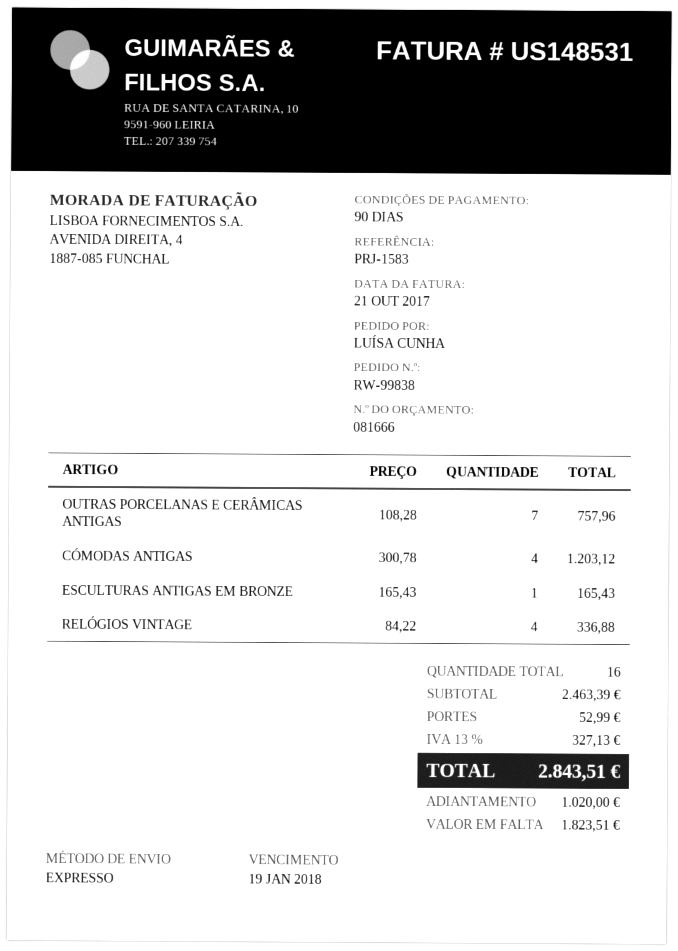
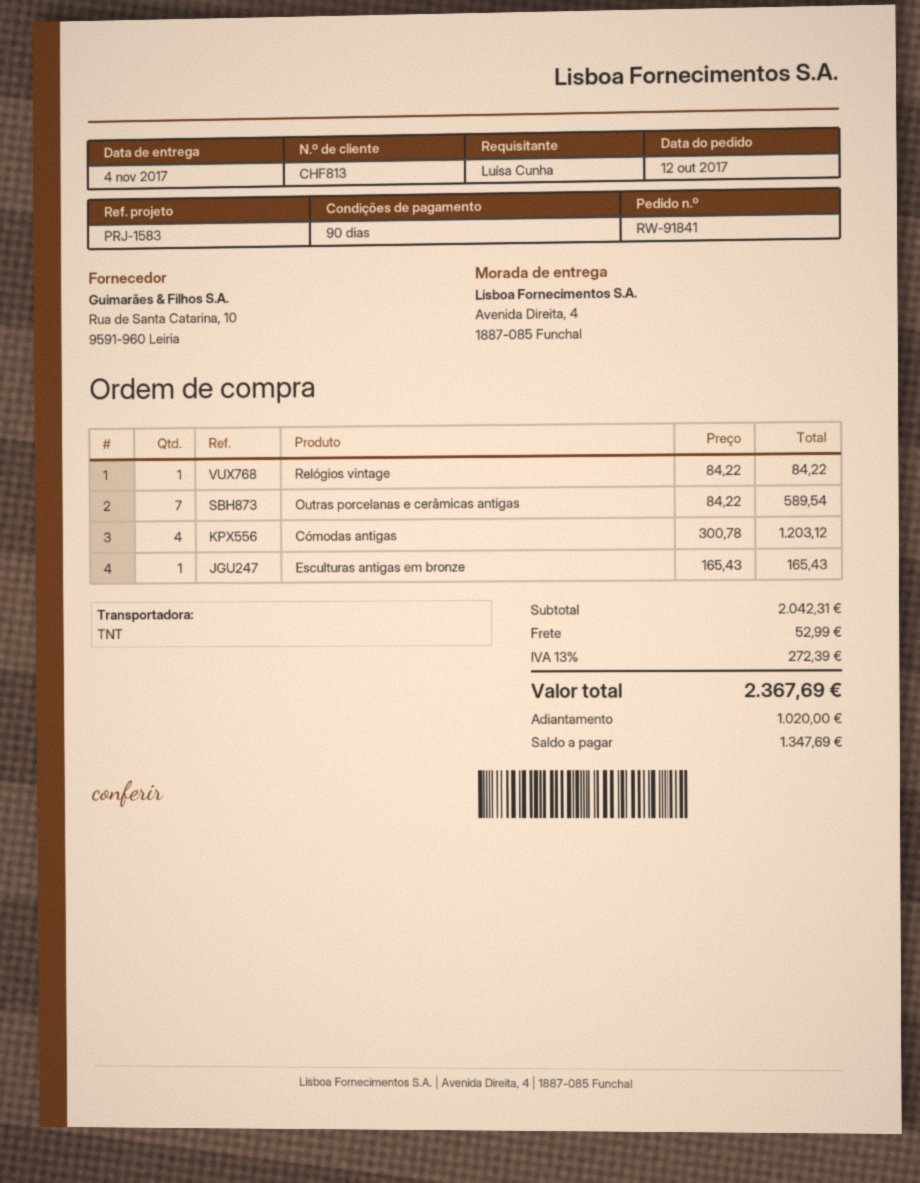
order number: RW-99838 -> RW-91841
shipping method: express -> TNT
OUTRAS PORCELANAS E CERÂMICAS ANTIGAS: 7 x 108.28 = 757.96 -> 7 x 84.22 = 589.54
RELÓGIOS VINTAGE: 4 x 84.22 = 336.88 -> 1 x 84.22 = 84.22
subtotal: 2463.39 -> 2042.31
tax: 13% = 327.13 -> 13% = 272.39
total: 2843.51 -> 2367.69
balance: 1823.51 -> 1347.69

